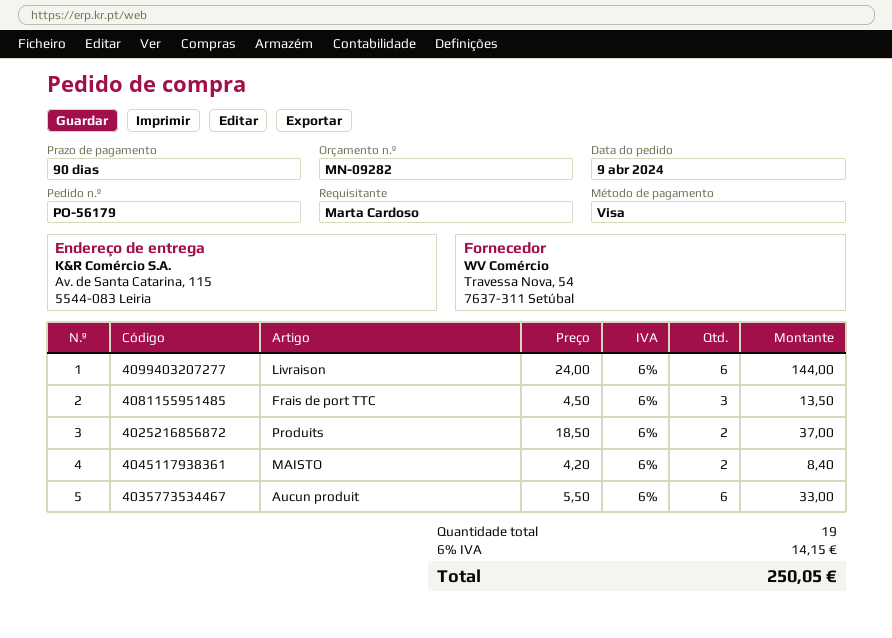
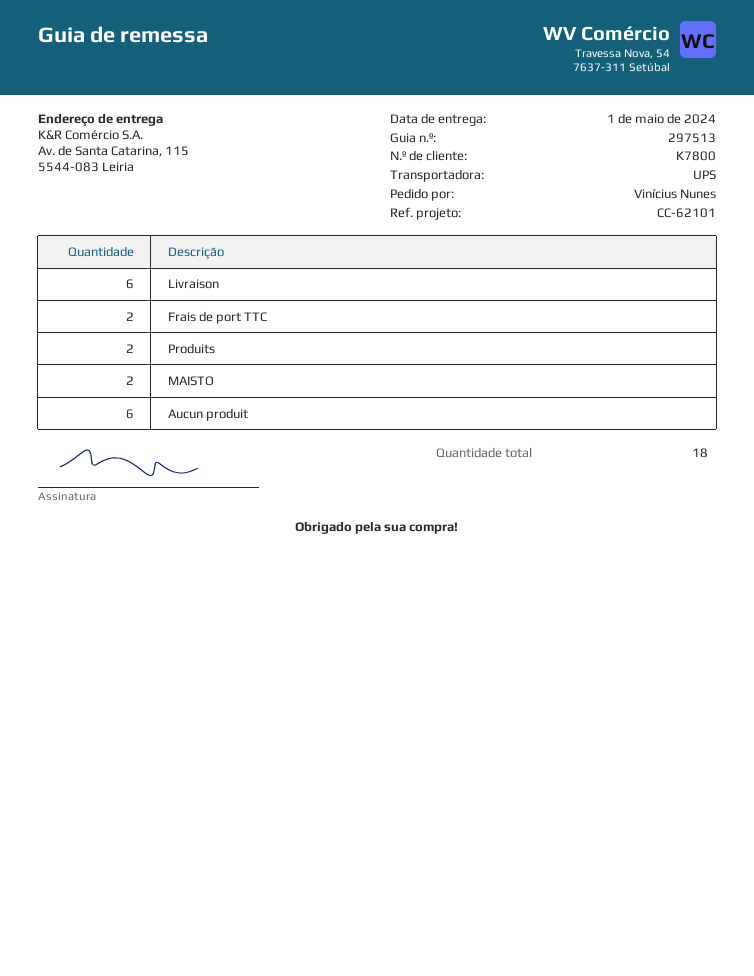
ordered by: Marta Cardoso -> Vinícius Nunes
Frais de port TTC: 3 -> 2
total quantity: 19 -> 18

